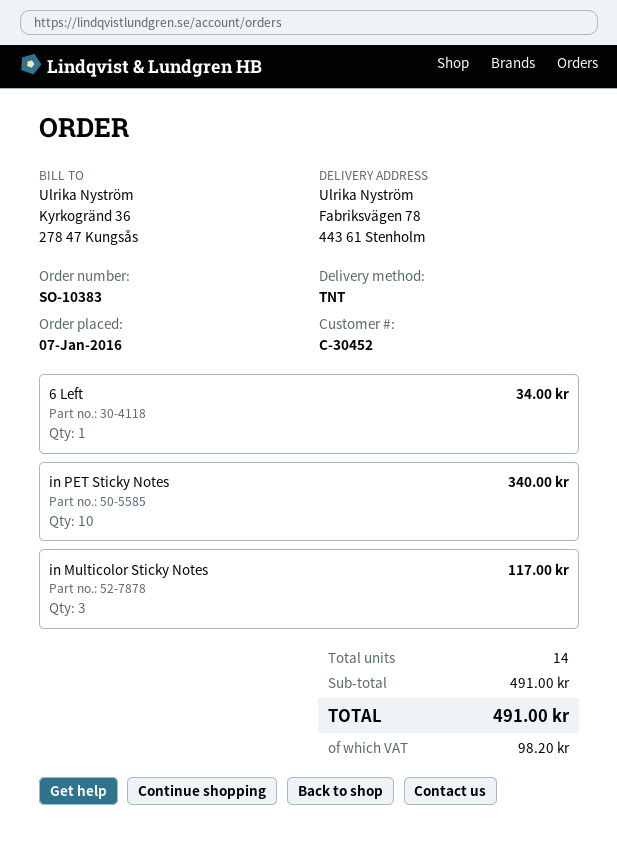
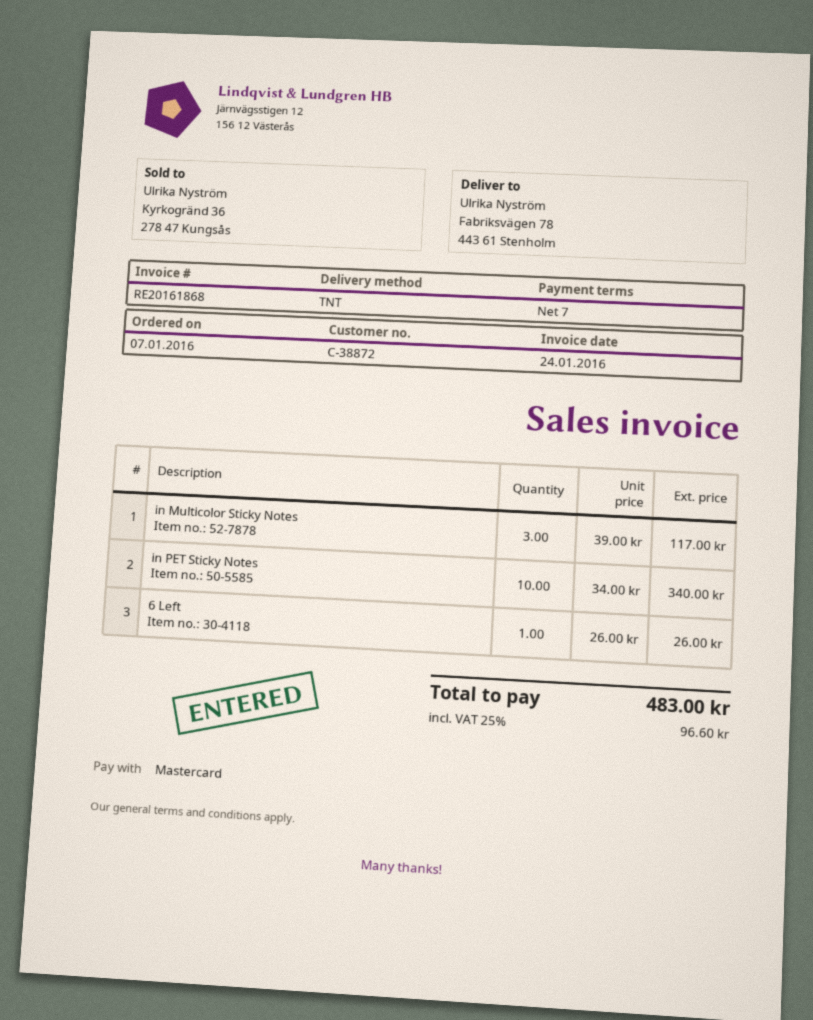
customer number: C-30452 -> C-38872
6 Left: 1 for 34.00 -> 1 for 26.00
tax: 98.20 -> 96.60
total: 491.00 -> 483.00

